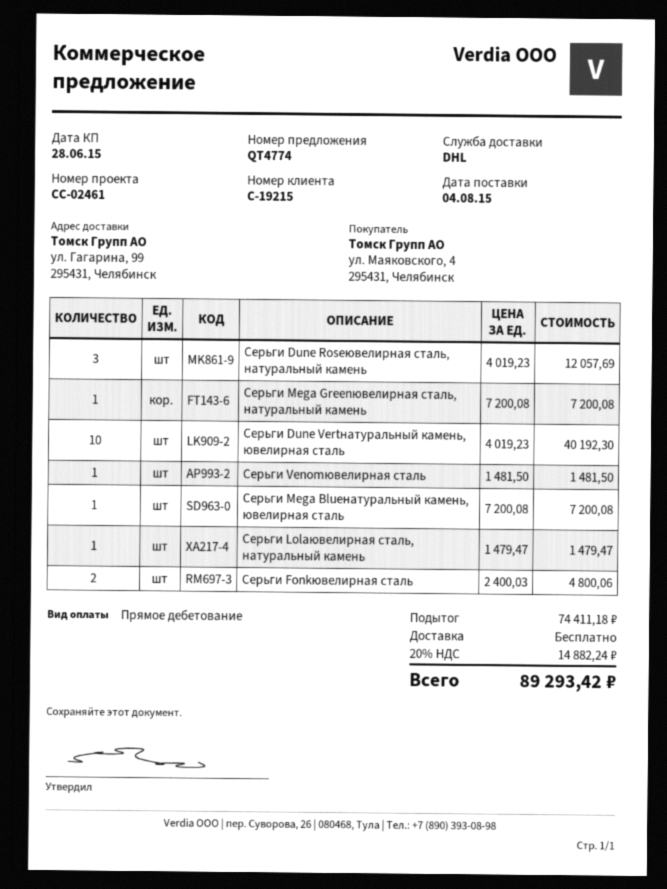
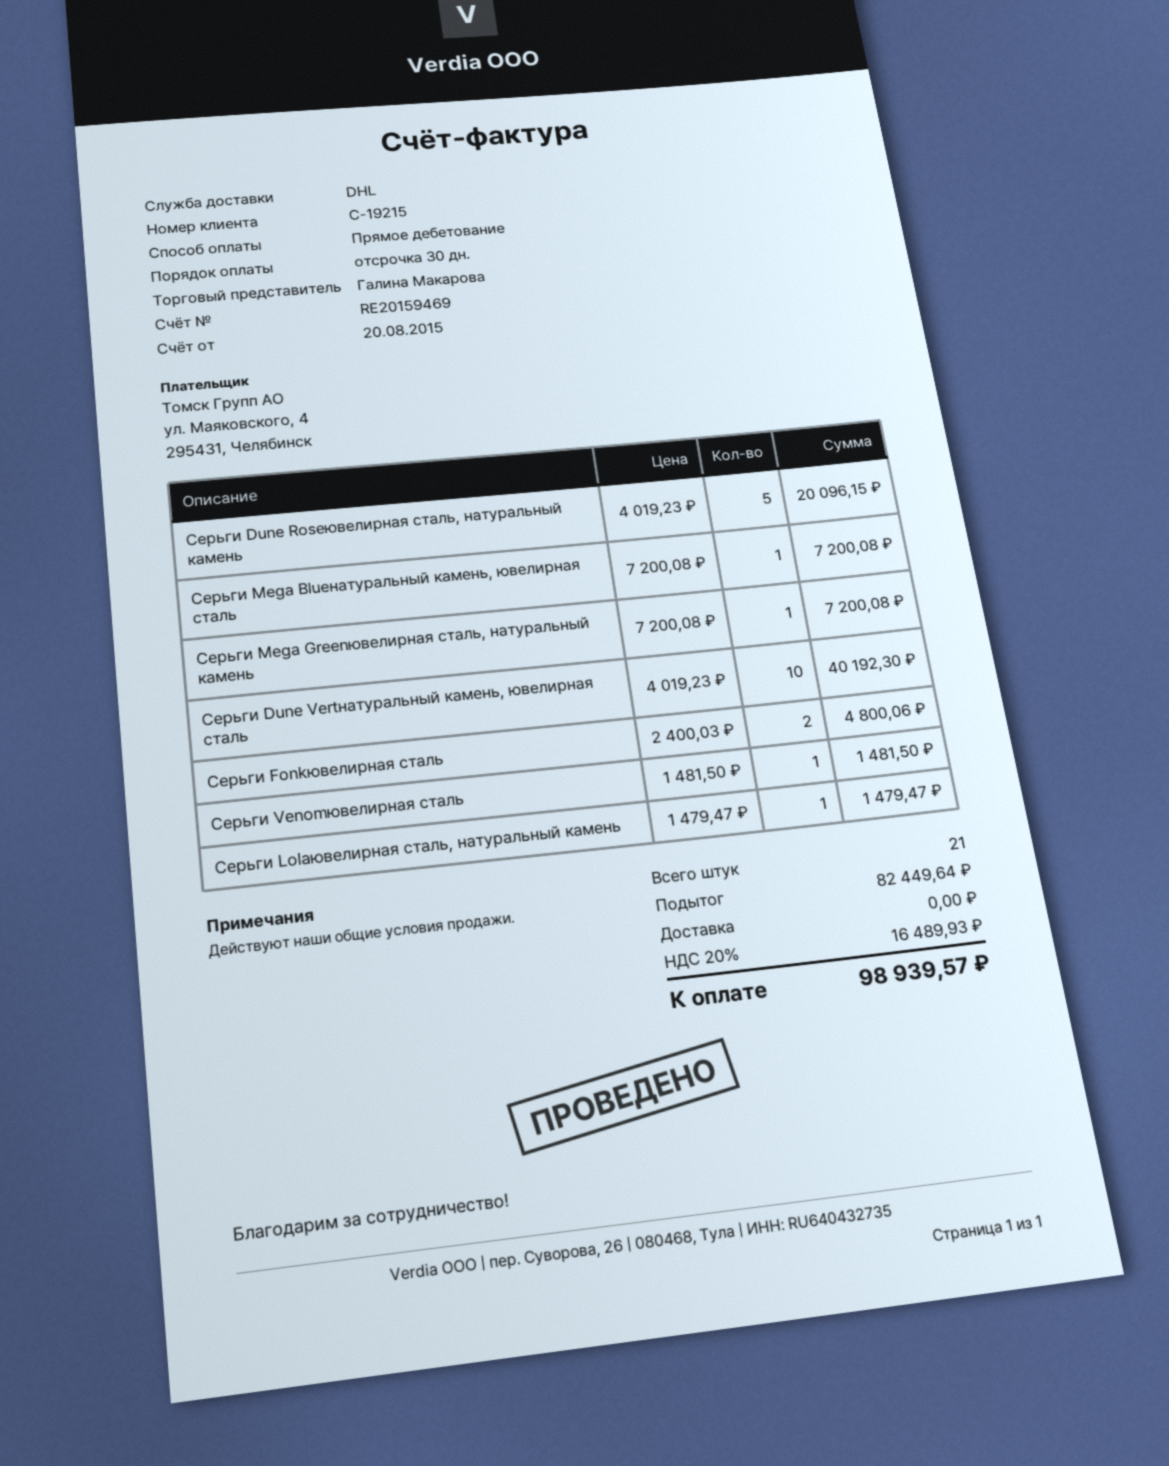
Серьги Dune Roseювелирная сталь, натуральный камень: 3 x 4019.23 = 12057.69 -> 5 x 4019.23 = 20096.15
subtotal: 74411.18 -> 82449.64
tax: 20% = 14882.24 -> 20% = 16489.93
total: 89293.42 -> 98939.57

